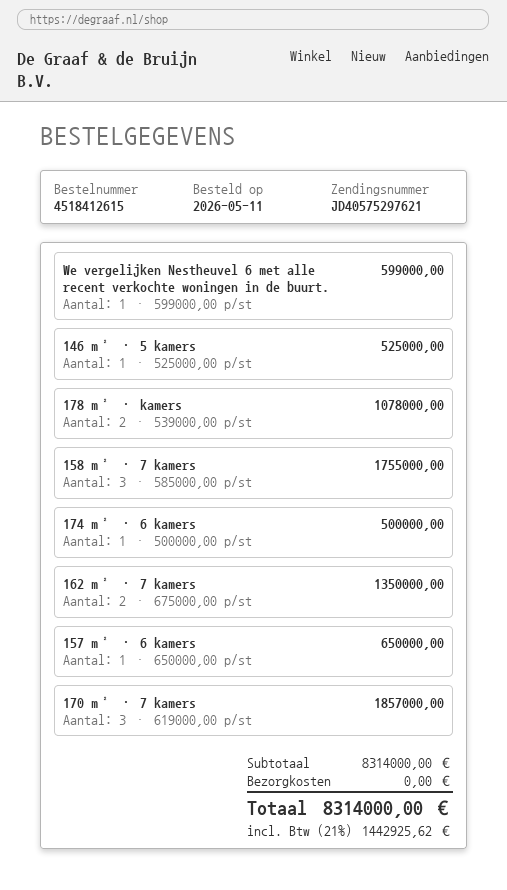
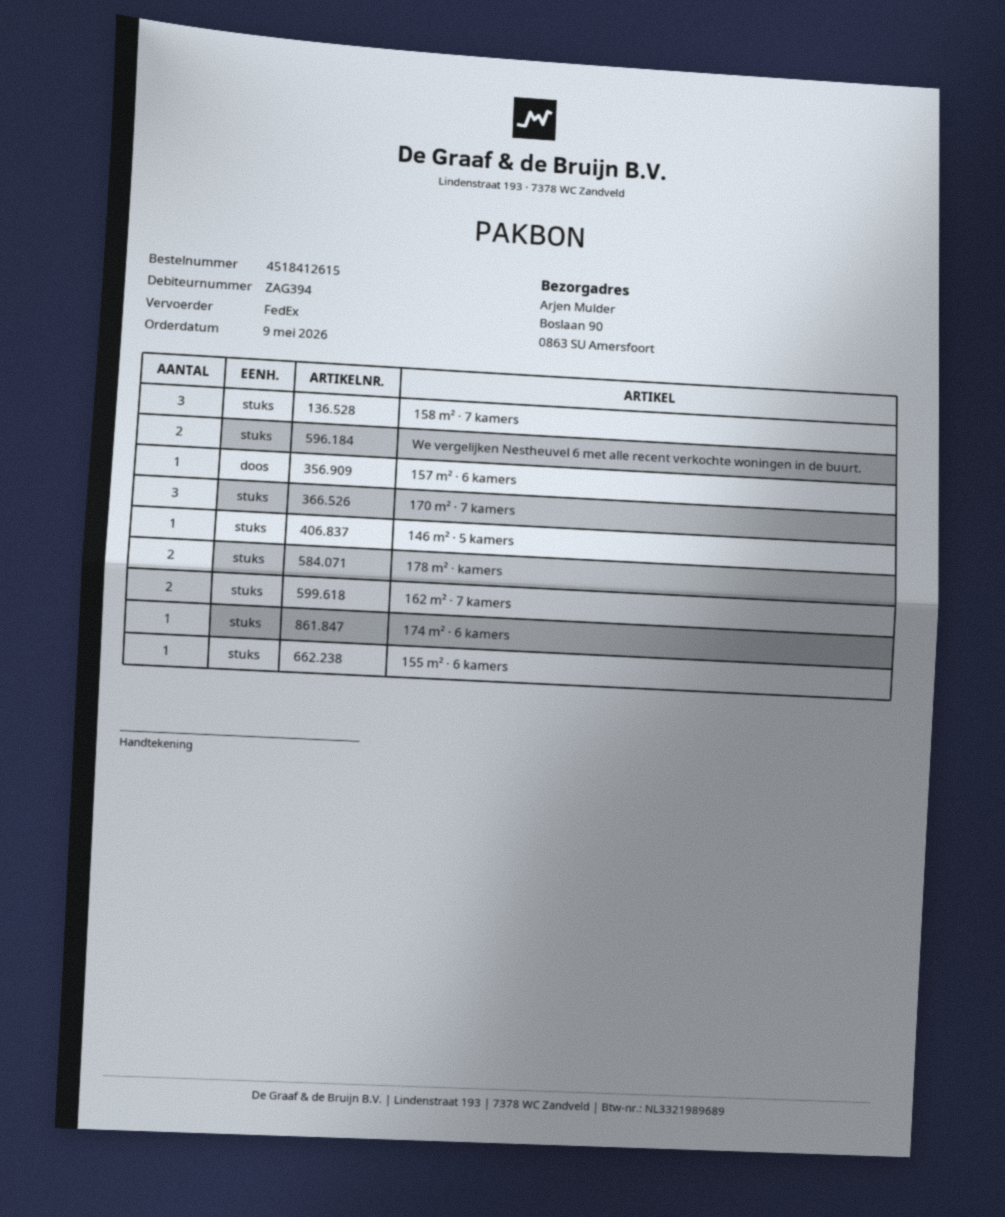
order date: 2026-05-11 -> 2026-05-09
We vergelijken Nestheuvel 6 met alle recent verkochte woningen in de buurt.: 1 -> 2
155 m² · 6 kamers: none -> 1

